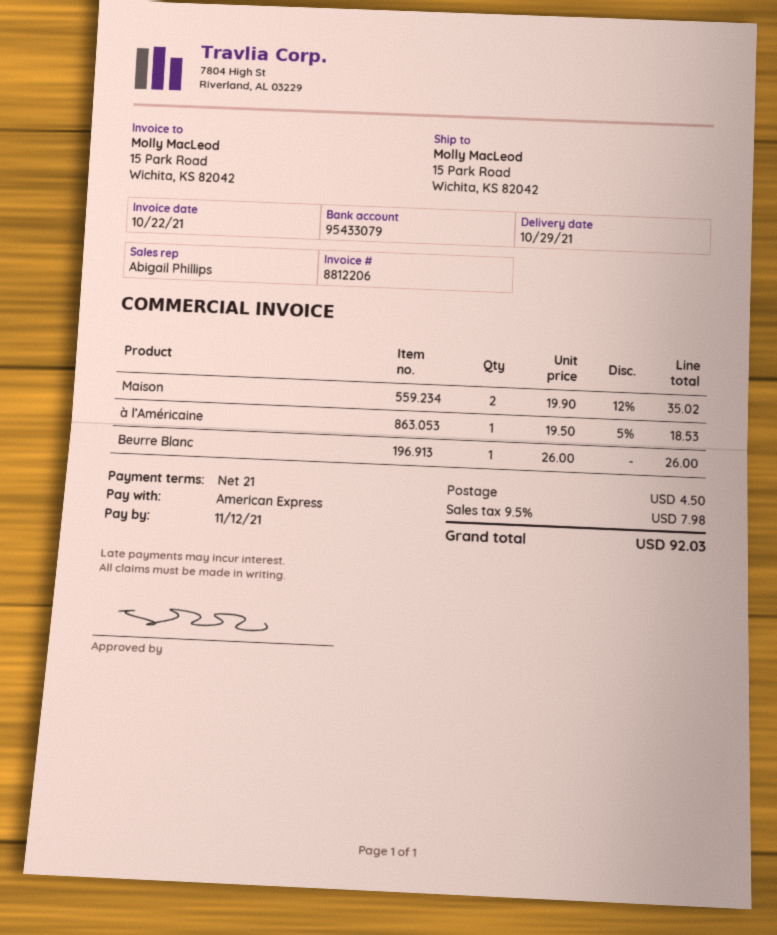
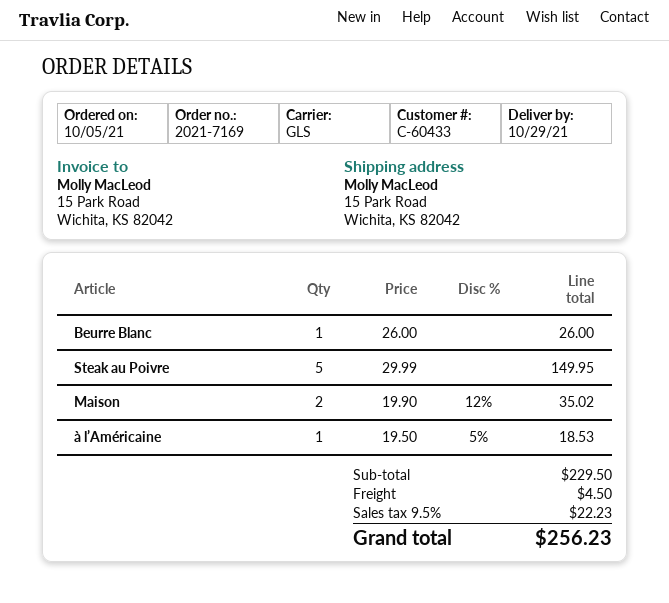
Steak au Poivre: none -> 5 x 29.99 = 149.95
tax: 9.5% = 7.98 -> 9.5% = 22.23
total: 92.03 -> 256.23

